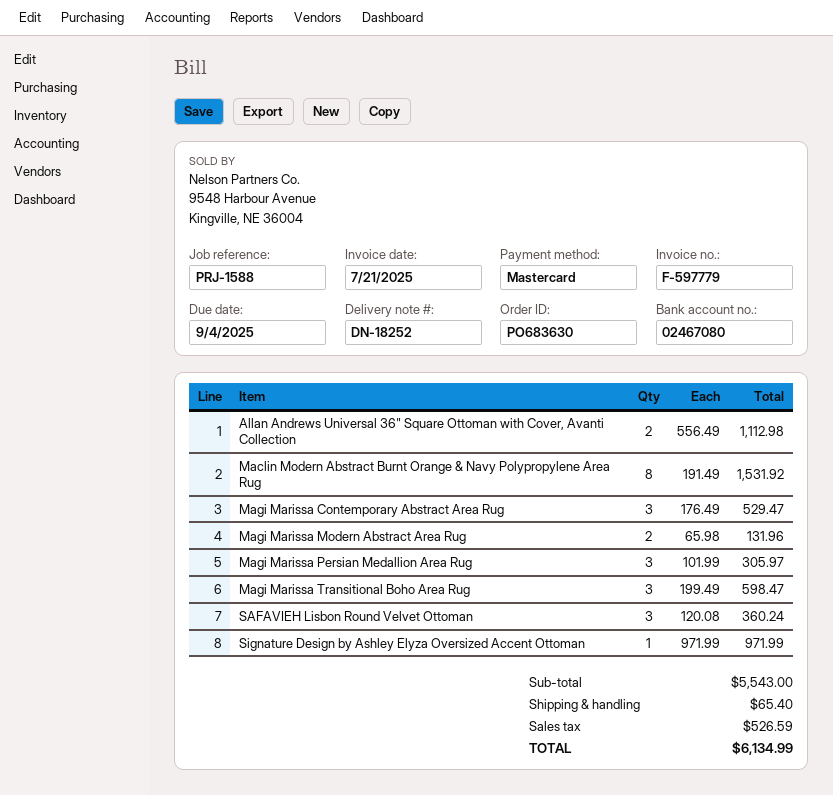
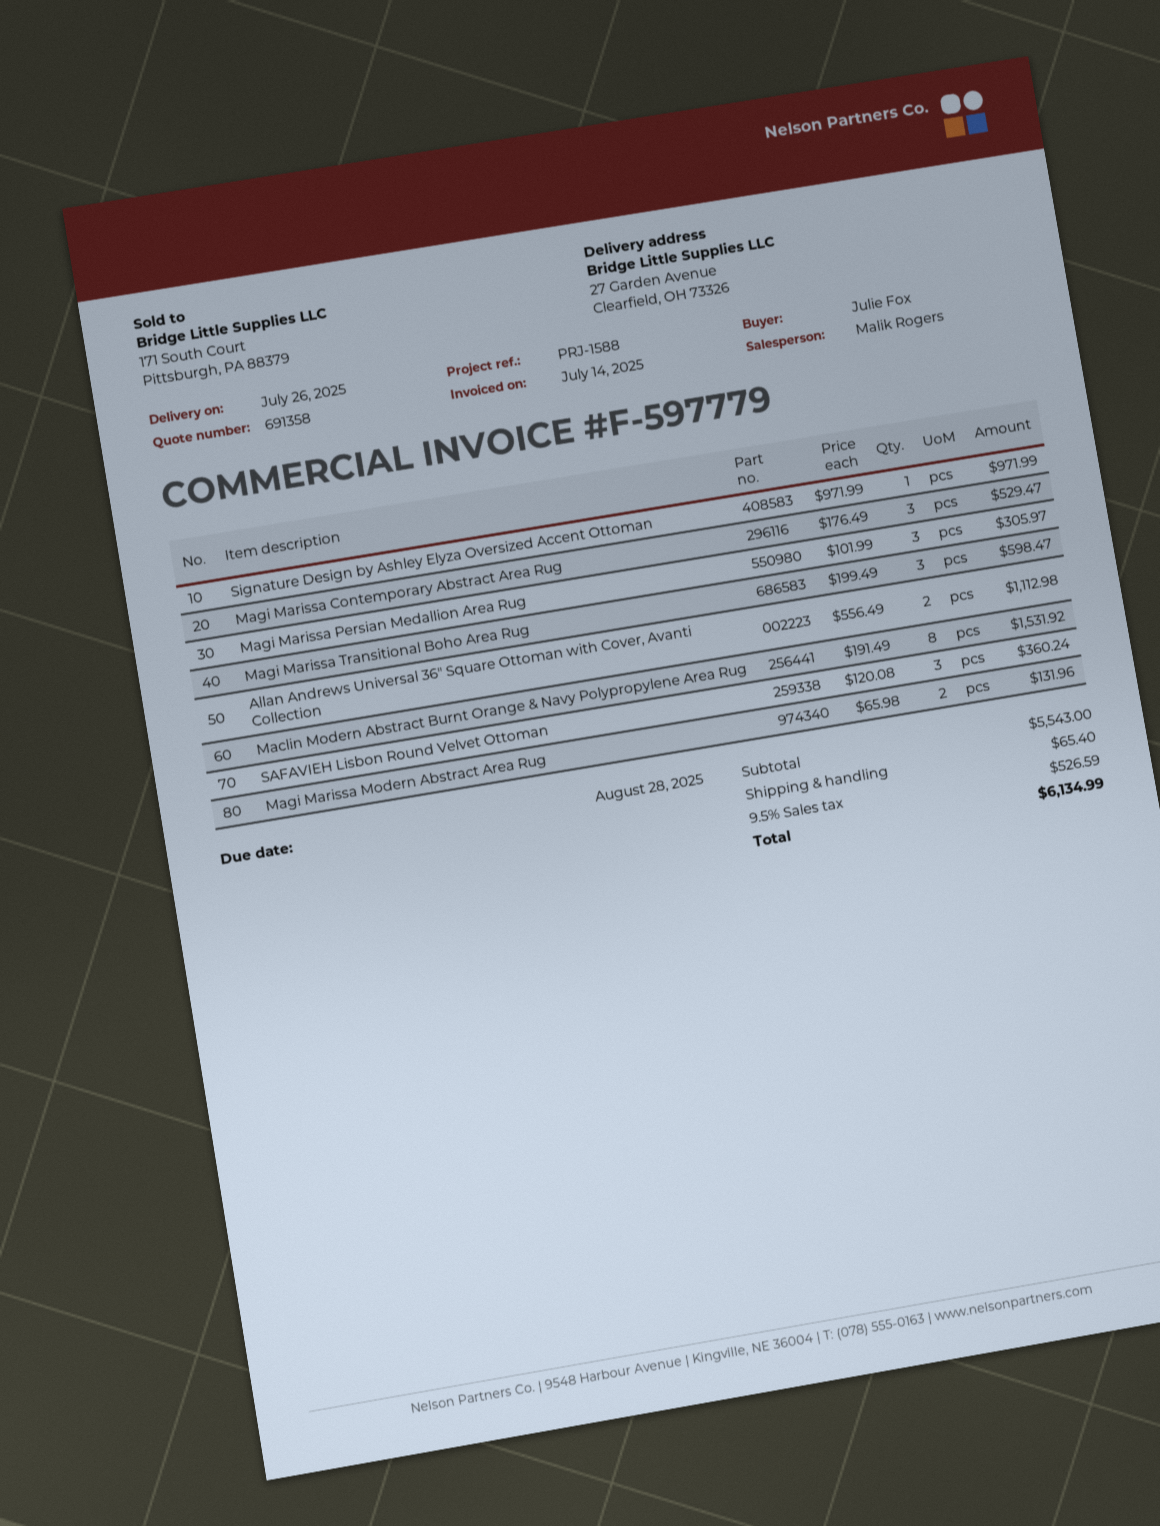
invoice date: 2025-07-21 -> 2025-07-14
due date: 2025-09-04 -> 2025-08-28

